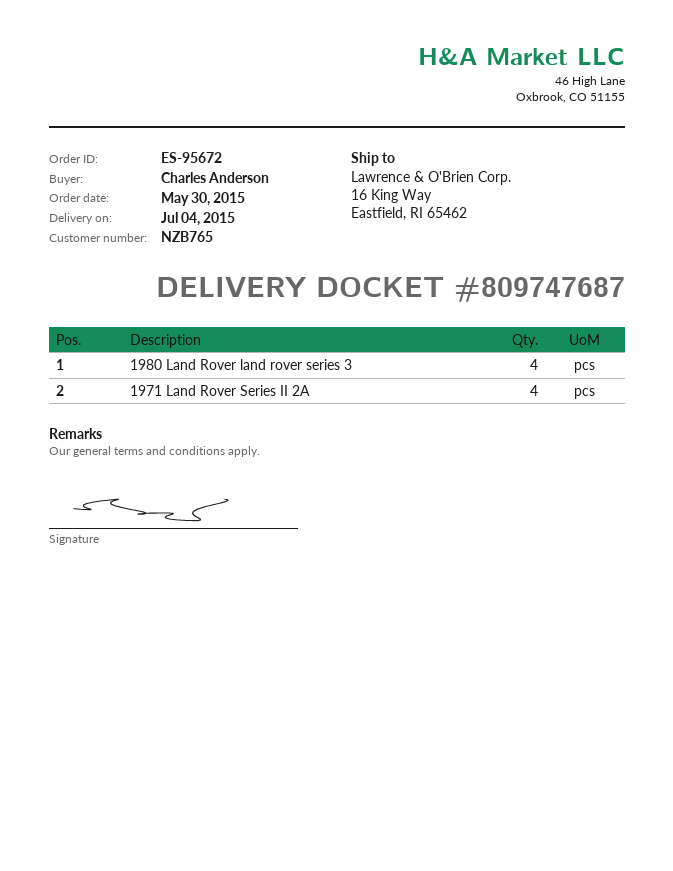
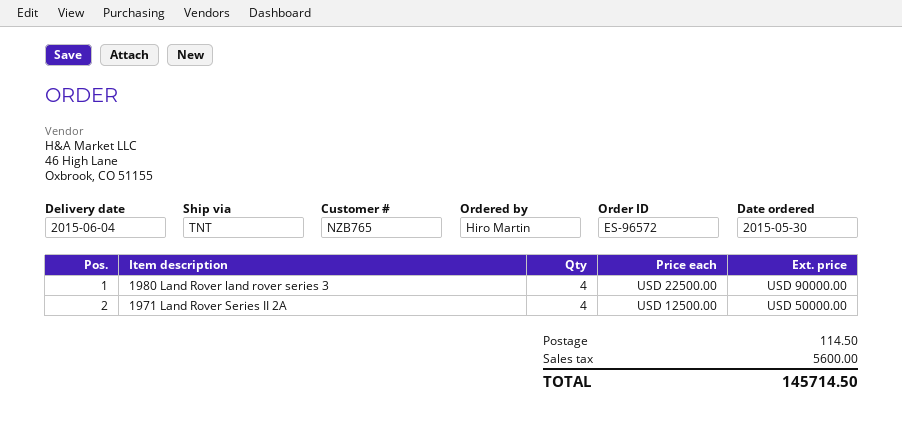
order number: ES-95672 -> ES-96572
delivery date: 2015-07-04 -> 2015-06-04
ordered by: Charles Anderson -> Hiro Martin

